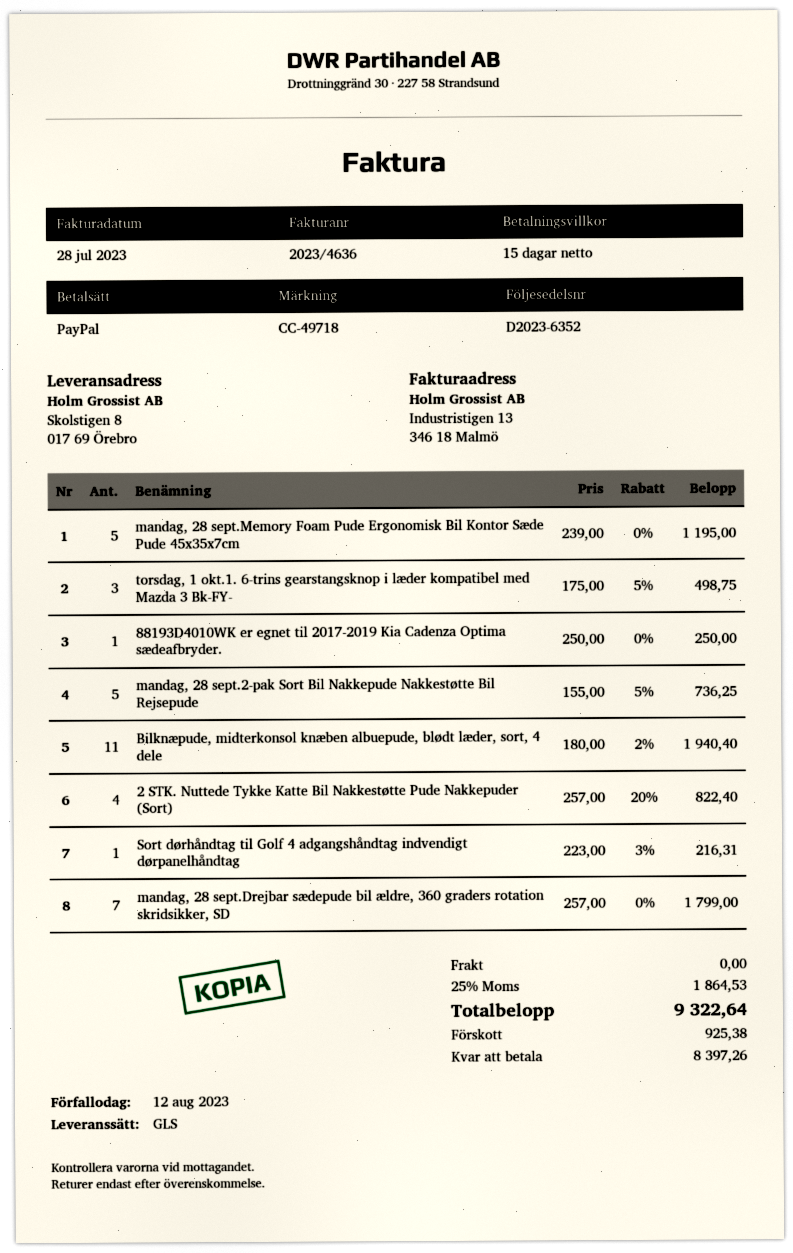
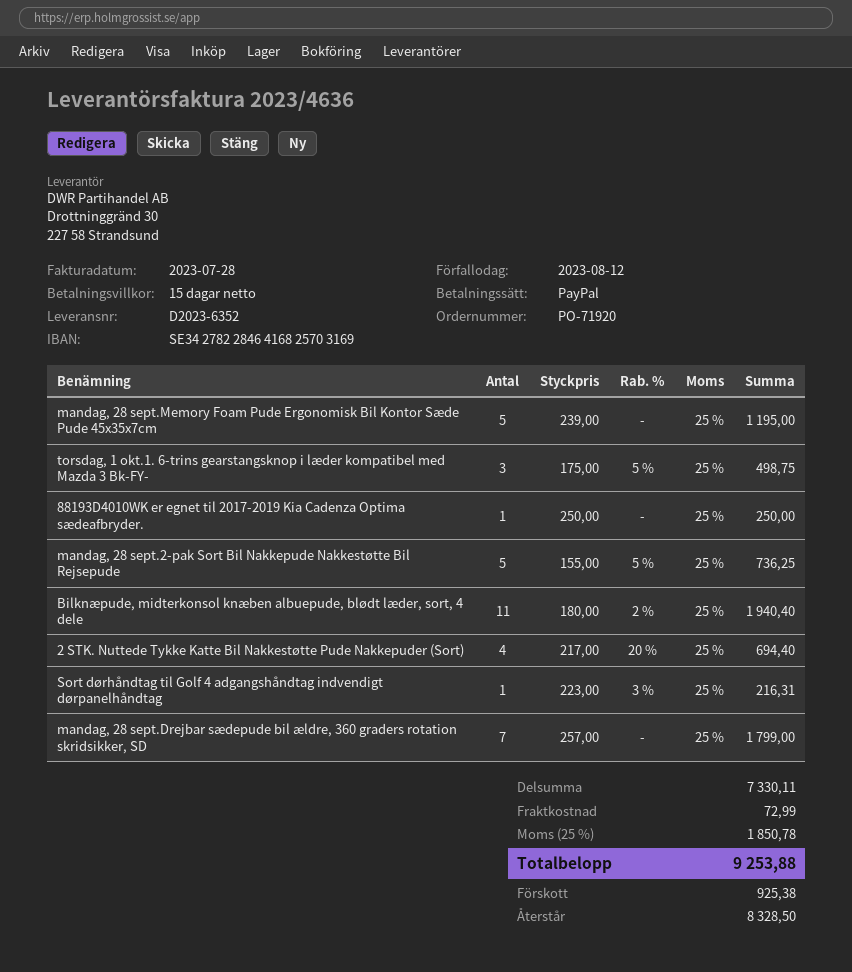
2 STK. Nuttede Tykke Katte Bil Nakkestøtte Pude Nakkepuder (Sort): 4 x 257.00 - 20% = 822.40 -> 4 x 217.00 - 20% = 694.40
shipping: 0.00 -> 72.99
tax: 25% = 1864.53 -> 25% = 1850.78
total: 9322.64 -> 9253.88
balance: 8397.26 -> 8328.50

